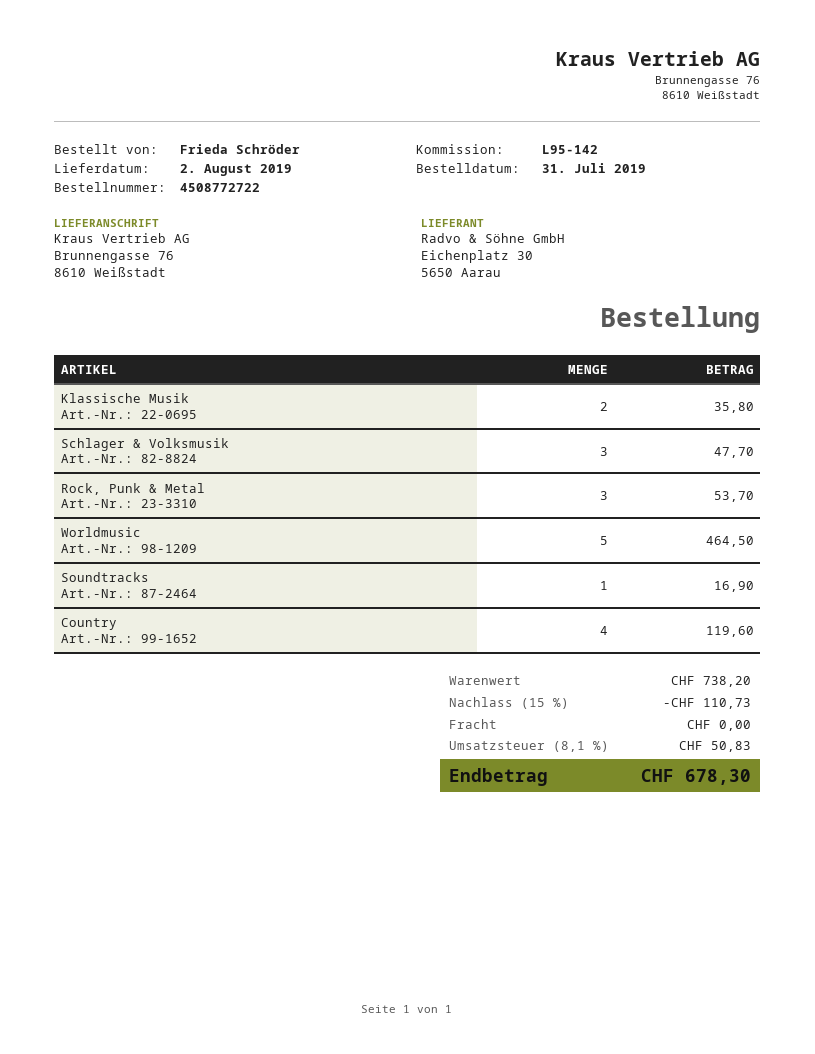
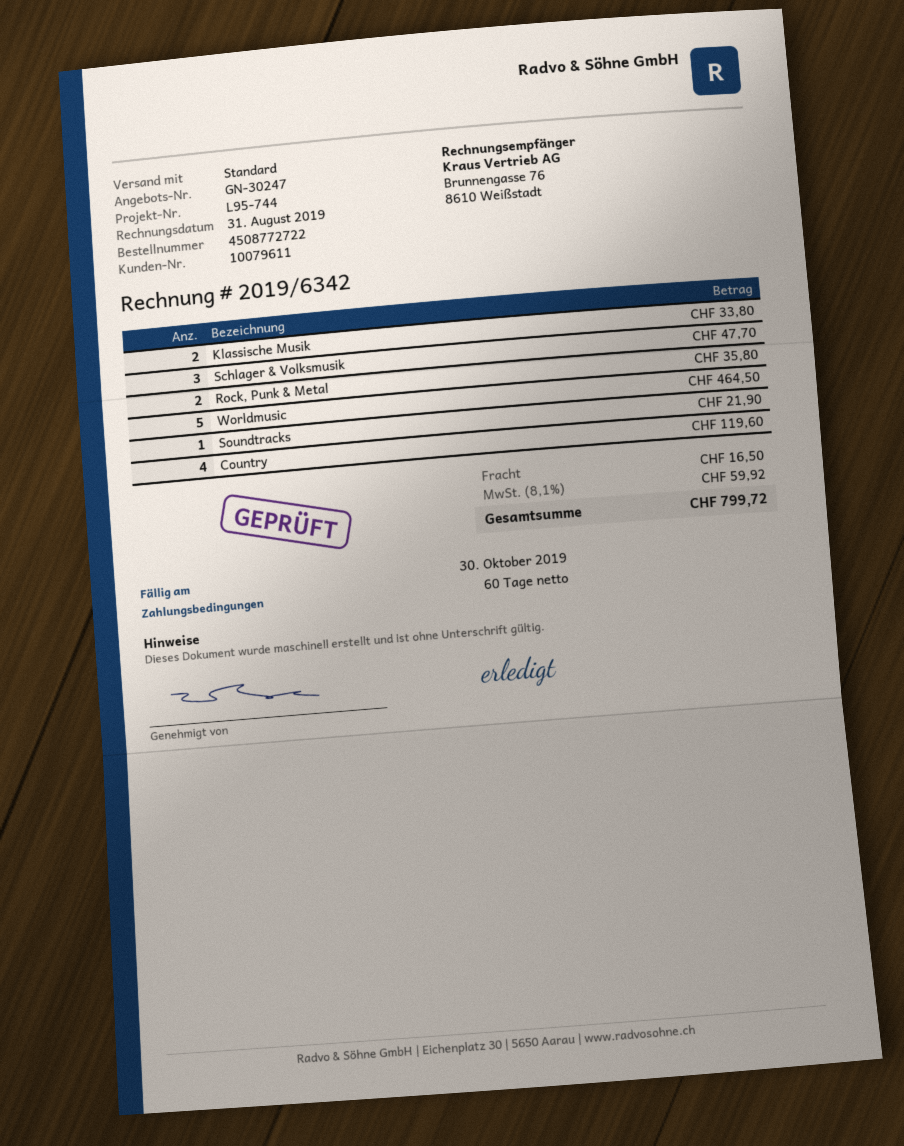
reference: L95-142 -> L95-744
Klassische Musik: 2 for 35.80 -> 2 for 33.80
Rock, Punk & Metal: 3 for 53.70 -> 2 for 35.80
Soundtracks: 1 for 16.90 -> 1 for 21.90
discount: 15% = 110.73 -> none
shipping: 0.00 -> 16.50
tax: 8.1% = 50.83 -> 8.1% = 59.92
total: 678.30 -> 799.72

